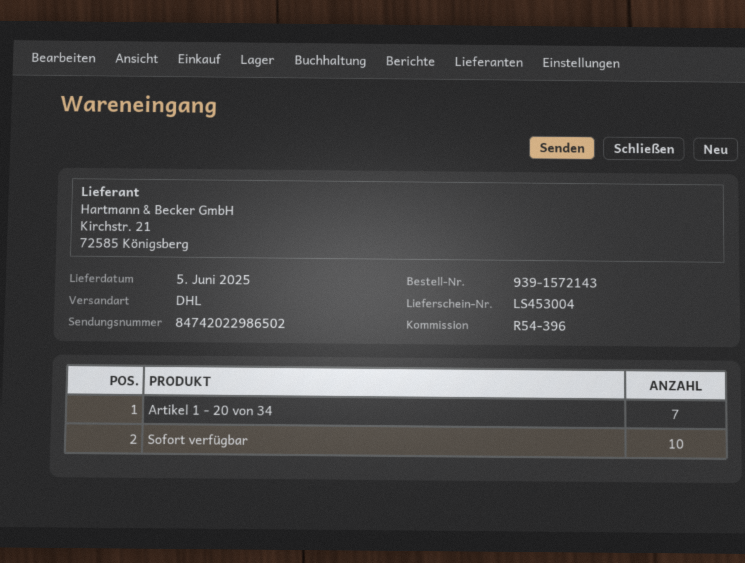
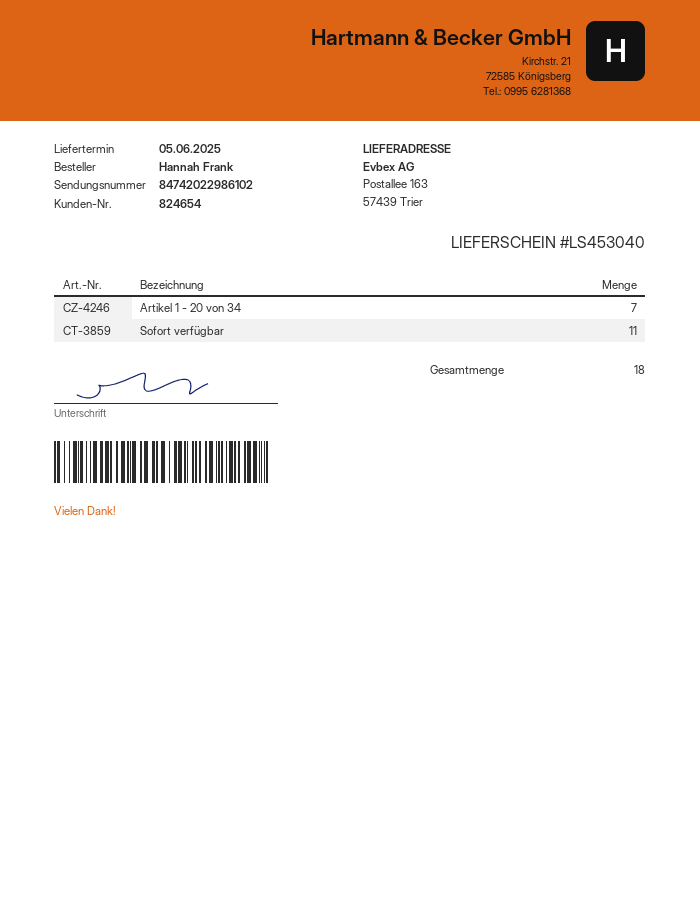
delivery note number: LS453004 -> LS453040
tracking number: 84742022986502 -> 84742022986102
Sofort verfügbar: 10 -> 11

